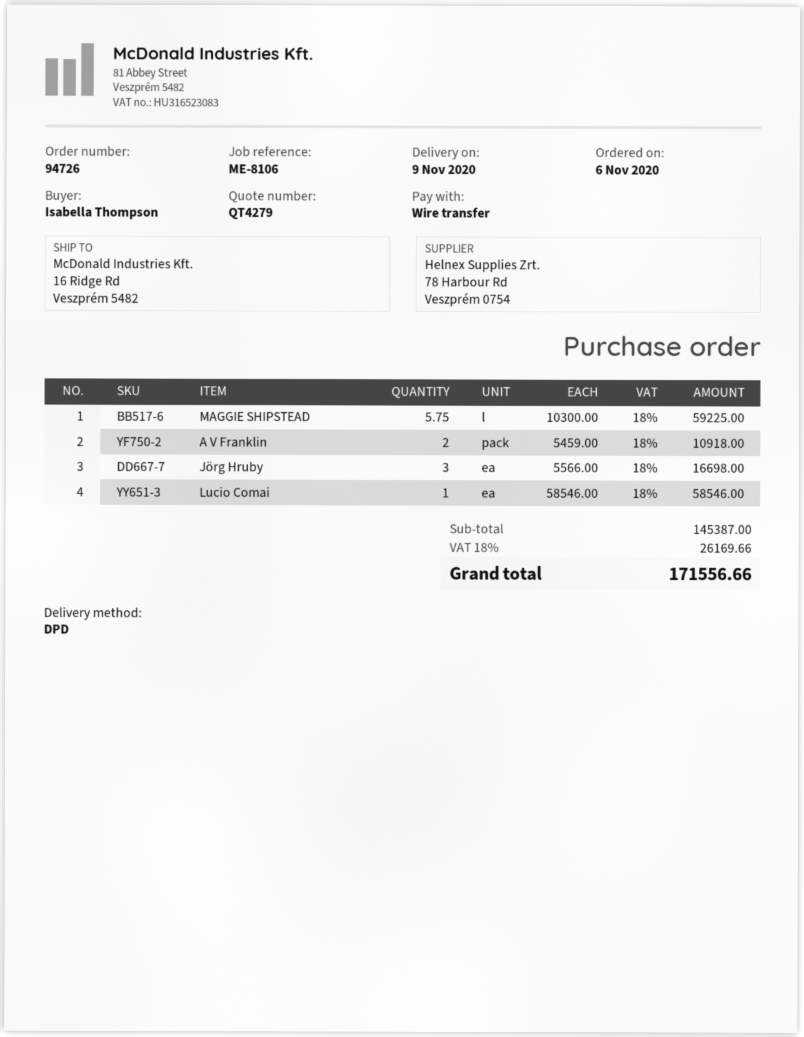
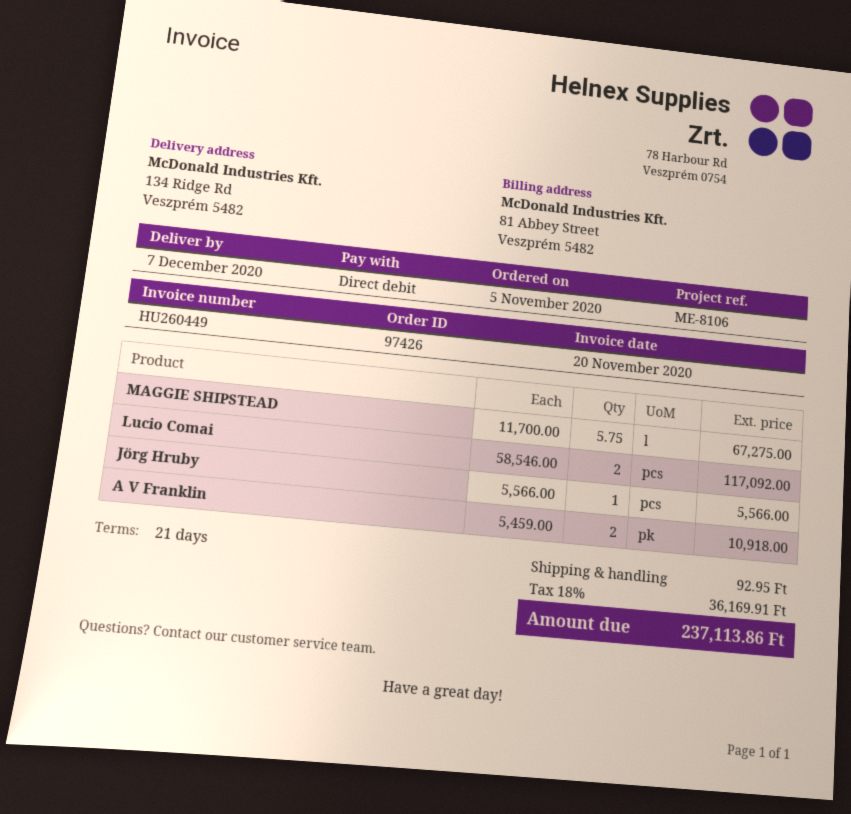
order number: 94726 -> 97426
order date: 2020-11-06 -> 2020-11-05
delivery date: 2020-11-09 -> 2020-12-07
payment method: bank transfer -> direct debit
ship to: 16 Ridge Rd, Veszprém 5482 -> 134 Ridge Rd, Veszprém 5482
MAGGIE SHIPSTEAD: 5.75 x 10300.00 = 59225.00 -> 5.75 x 11700.00 = 67275.00
Jörg Hruby: 3 x 5566.00 = 16698.00 -> 1 x 5566.00 = 5566.00
Lucio Comai: 1 x 58546.00 = 58546.00 -> 2 x 58546.00 = 117092.00
shipping: none -> 92.95
tax: 18% = 26169.66 -> 18% = 36169.91
total: 171556.66 -> 237113.86

